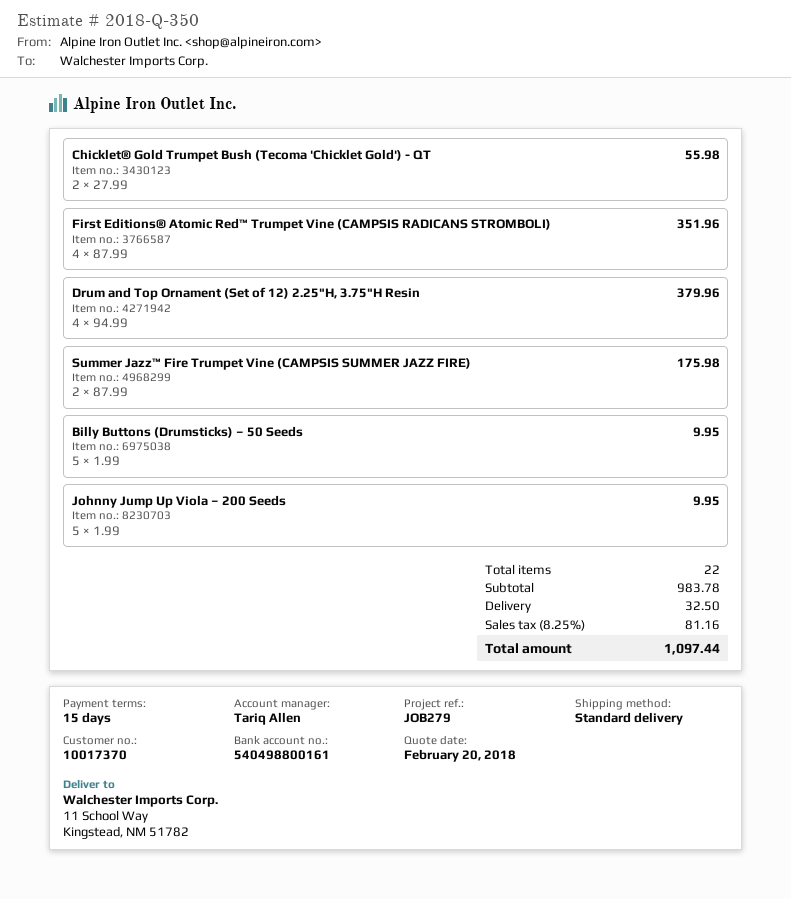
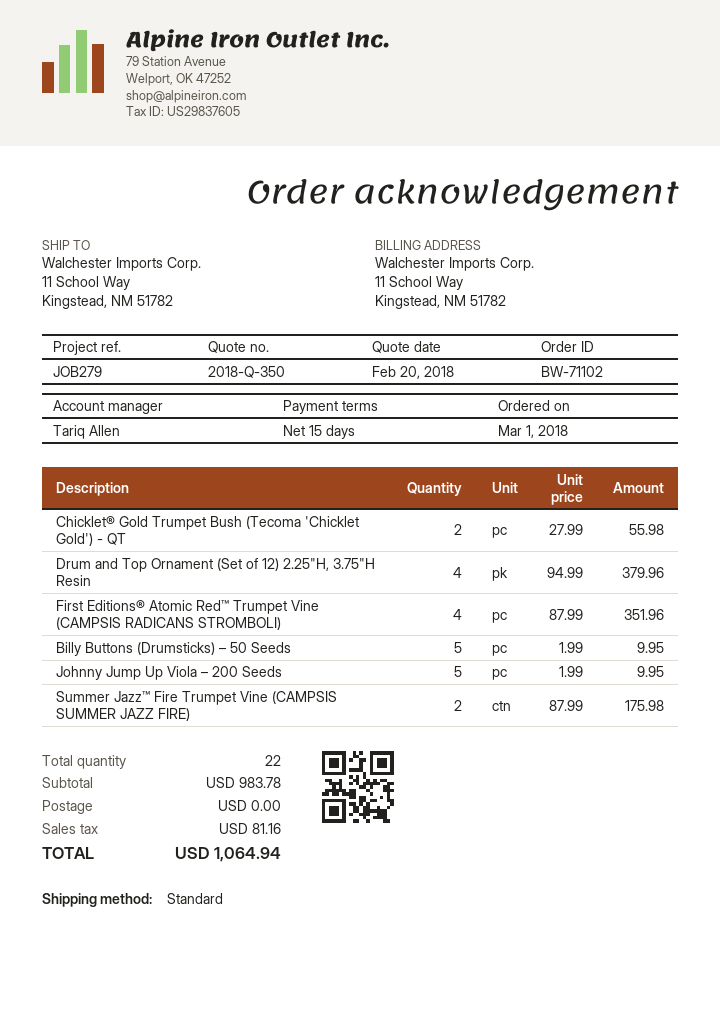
shipping: 32.50 -> 0.00
total: 1097.44 -> 1064.94

